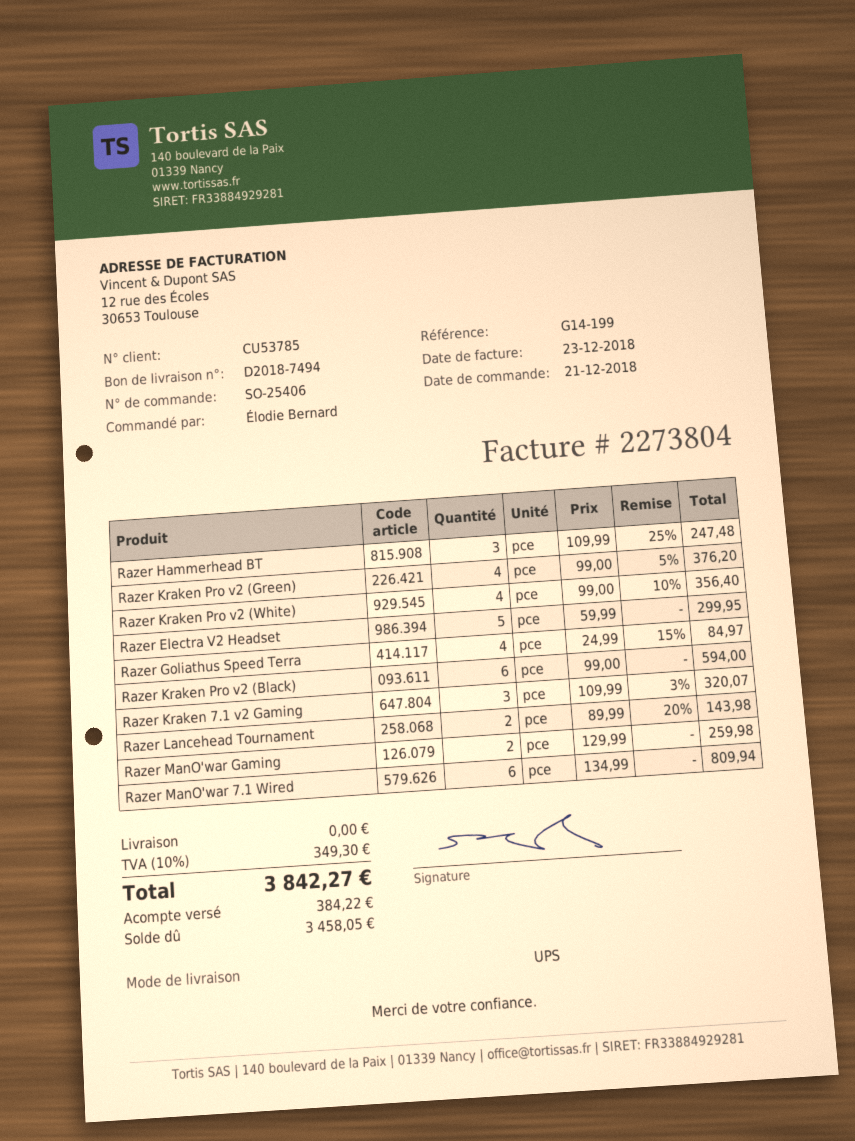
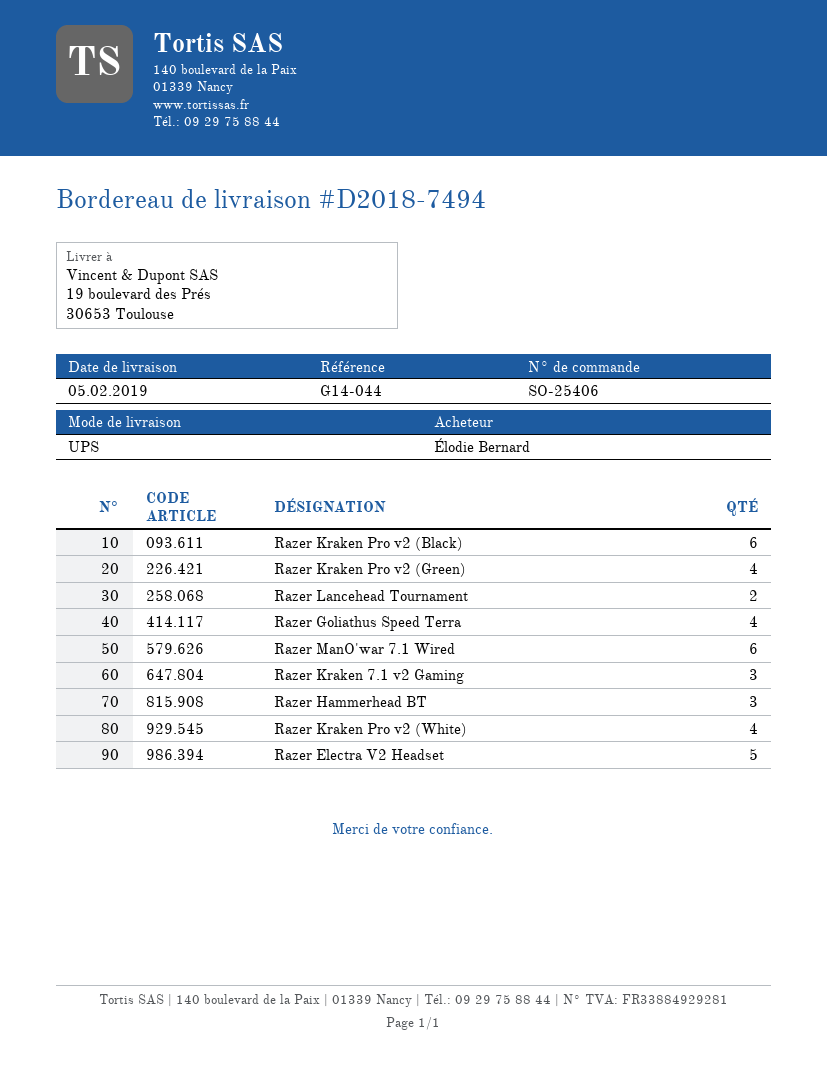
reference: G14-199 -> G14-044
Razer ManO'war Gaming: 2 -> none

